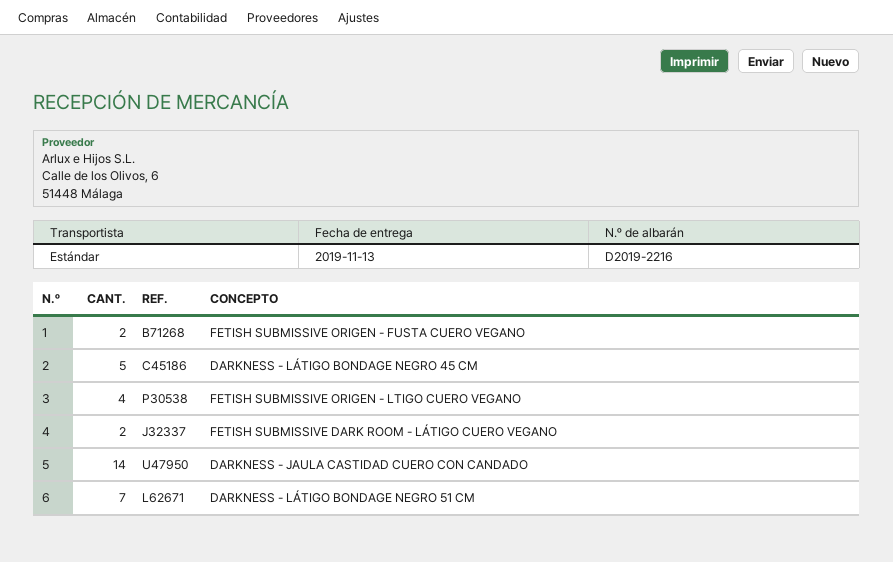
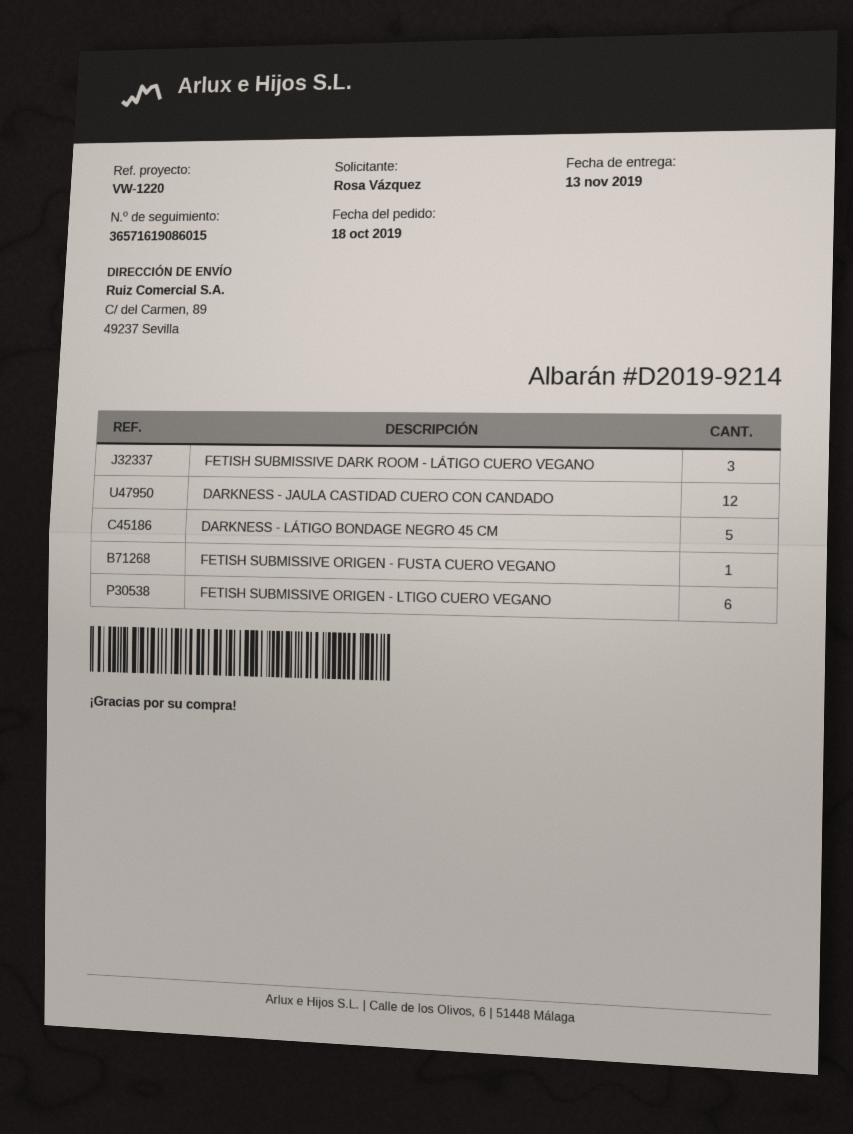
delivery note number: D2019-2216 -> D2019-9214
FETISH SUBMISSIVE ORIGEN - FUSTA CUERO VEGANO: 2 -> 1
FETISH SUBMISSIVE ORIGEN - LTIGO CUERO VEGANO: 4 -> 6
FETISH SUBMISSIVE DARK ROOM - LÁTIGO CUERO VEGANO: 2 -> 3
DARKNESS - JAULA CASTIDAD CUERO CON CANDADO: 14 -> 12
DARKNESS - LÁTIGO BONDAGE NEGRO 51 CM: 7 -> none

